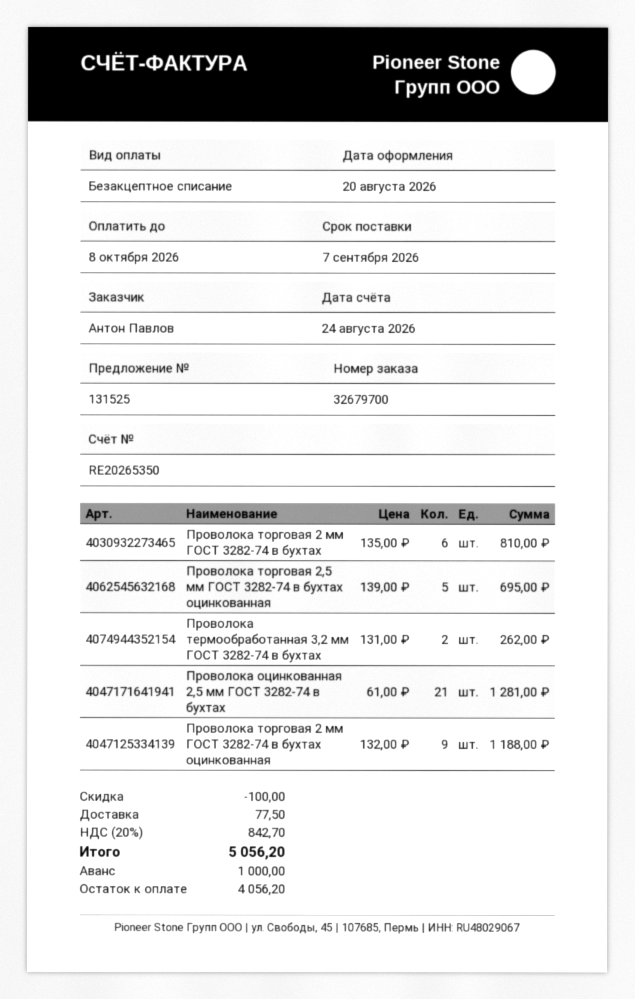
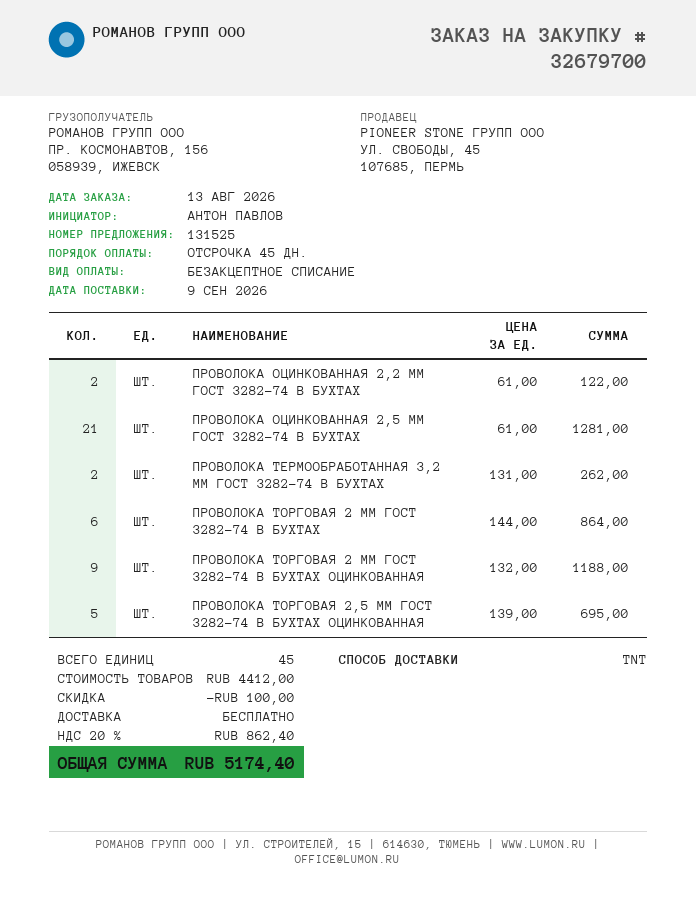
order date: 2026-08-20 -> 2026-08-13
delivery date: 2026-09-07 -> 2026-09-09
Проволока торговая 2 мм ГОСТ 3282-74 в бухтах: 6 x 135.00 = 810.00 -> 6 x 144.00 = 864.00
ПРОВОЛОКА ОЦИНКОВАННАЯ 2,2 ММ ГОСТ 3282-74 В БУХТАХ: none -> 2 x 61.00 = 122.00
shipping: 77.50 -> 0.00
tax: 20% = 842.70 -> 20% = 862.40
total: 5056.20 -> 5174.40

